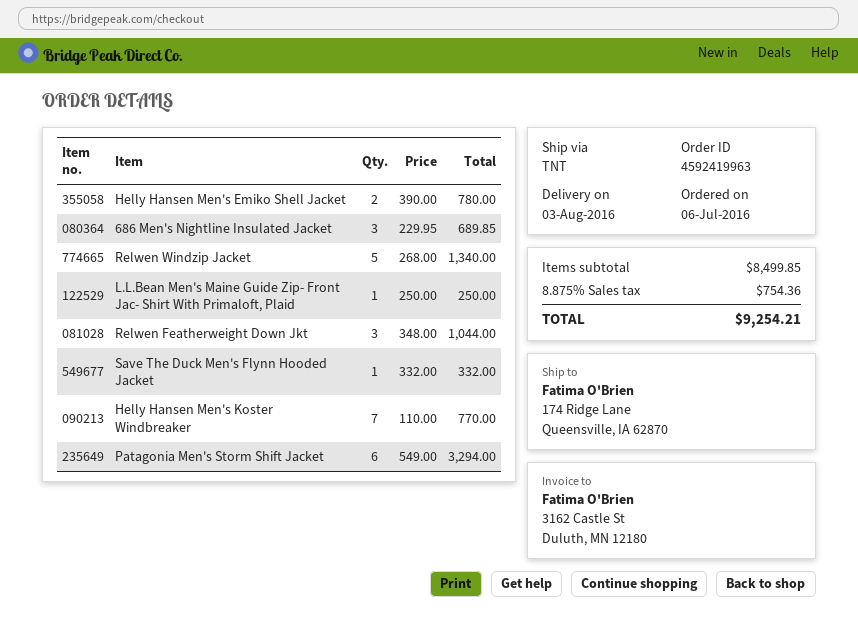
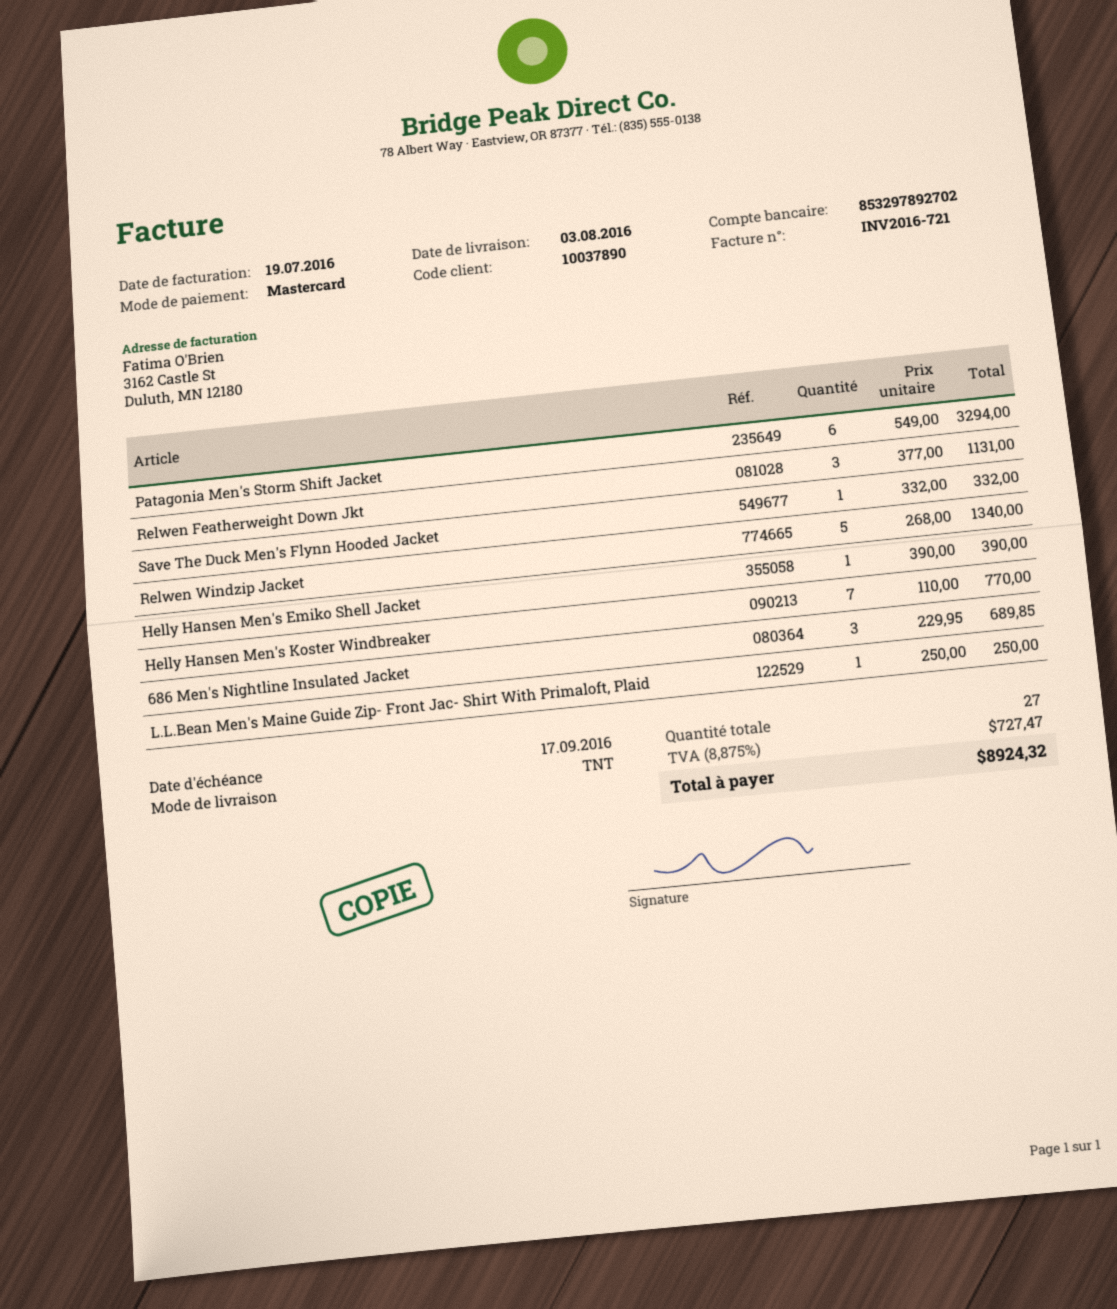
Helly Hansen Men's Emiko Shell Jacket: 2 x 390.00 = 780.00 -> 1 x 390.00 = 390.00
Relwen Featherweight Down Jkt: 3 x 348.00 = 1044.00 -> 3 x 377.00 = 1131.00
tax: 8.875% = 754.36 -> 8.875% = 727.47
total: 9254.21 -> 8924.32

